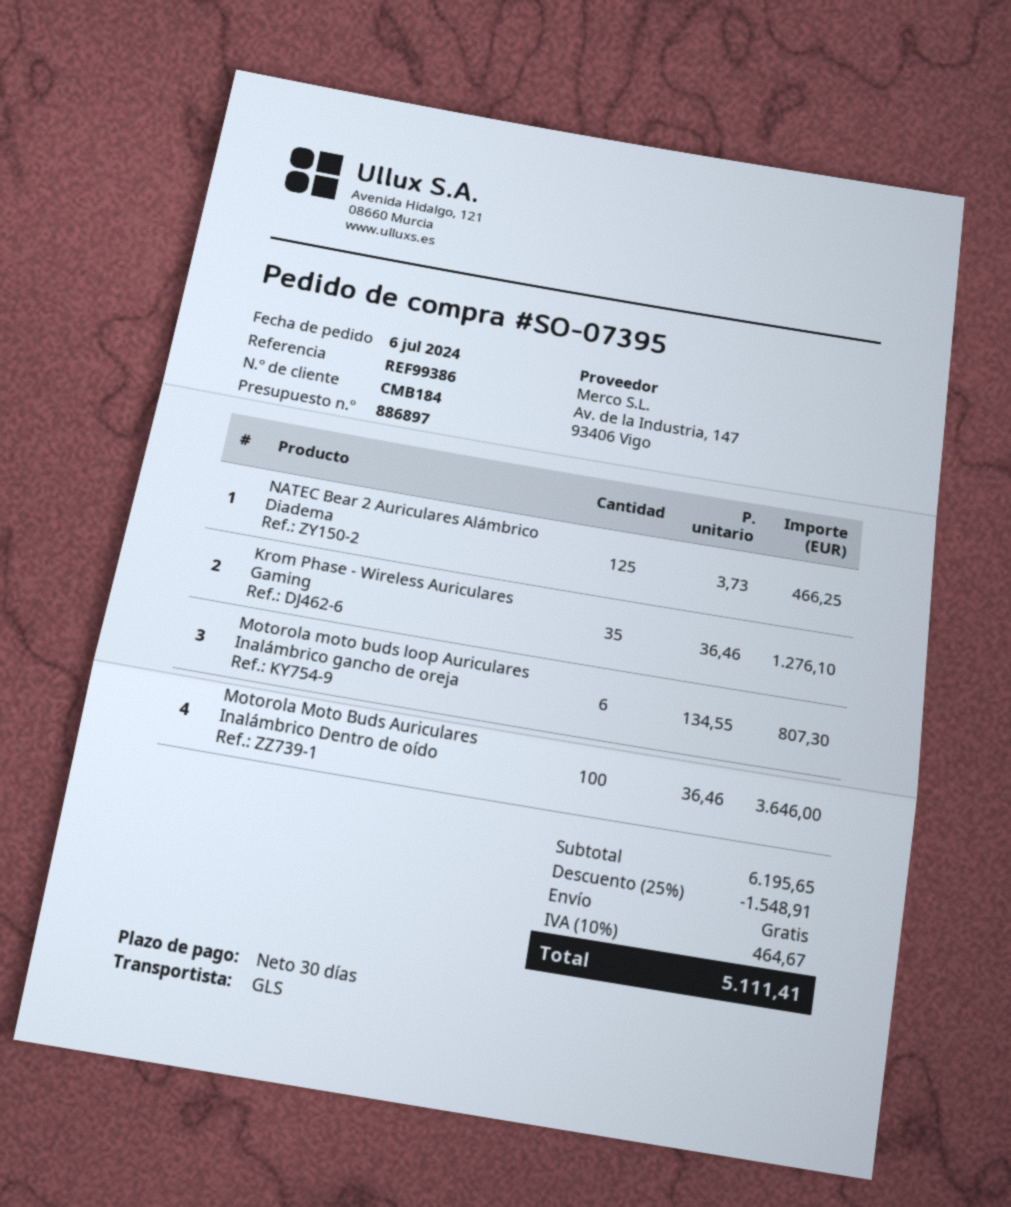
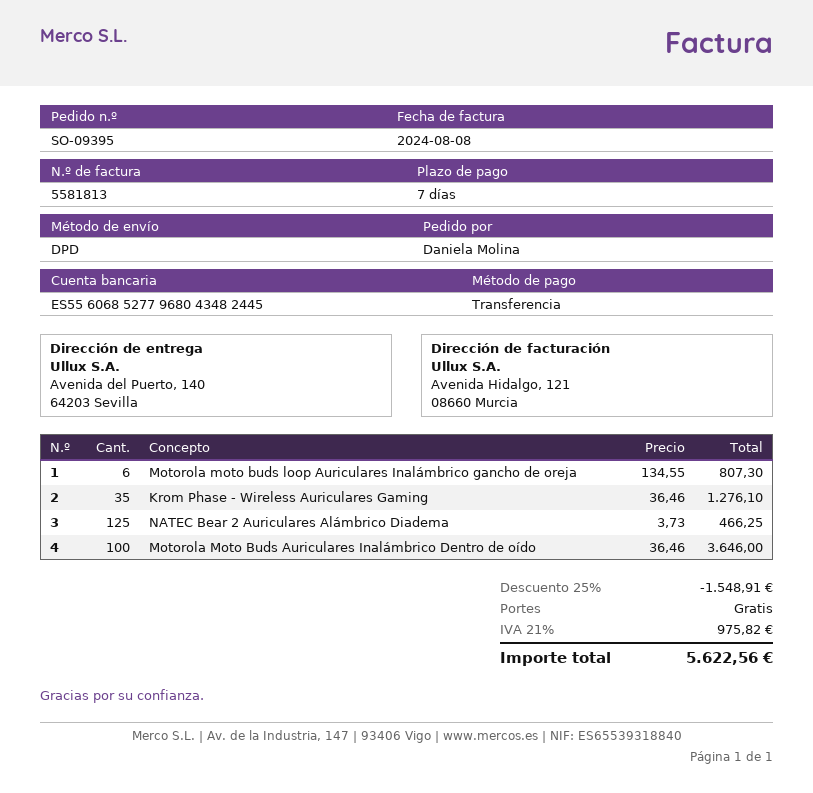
order number: SO-07395 -> SO-09395
payment terms: 30 days -> 7 days
shipping method: GLS -> DPD
tax: 10% = 464.67 -> 21% = 975.82
total: 5111.41 -> 5622.56

